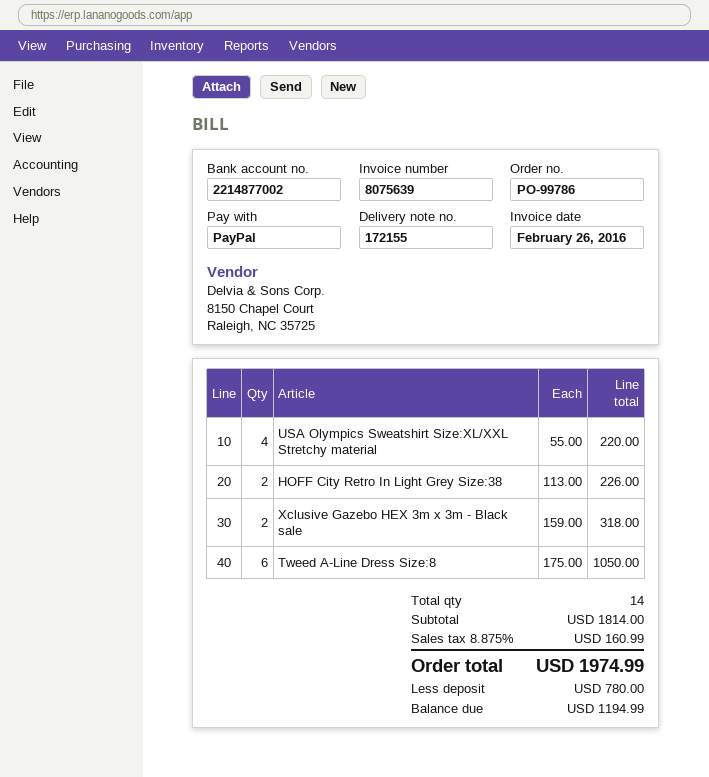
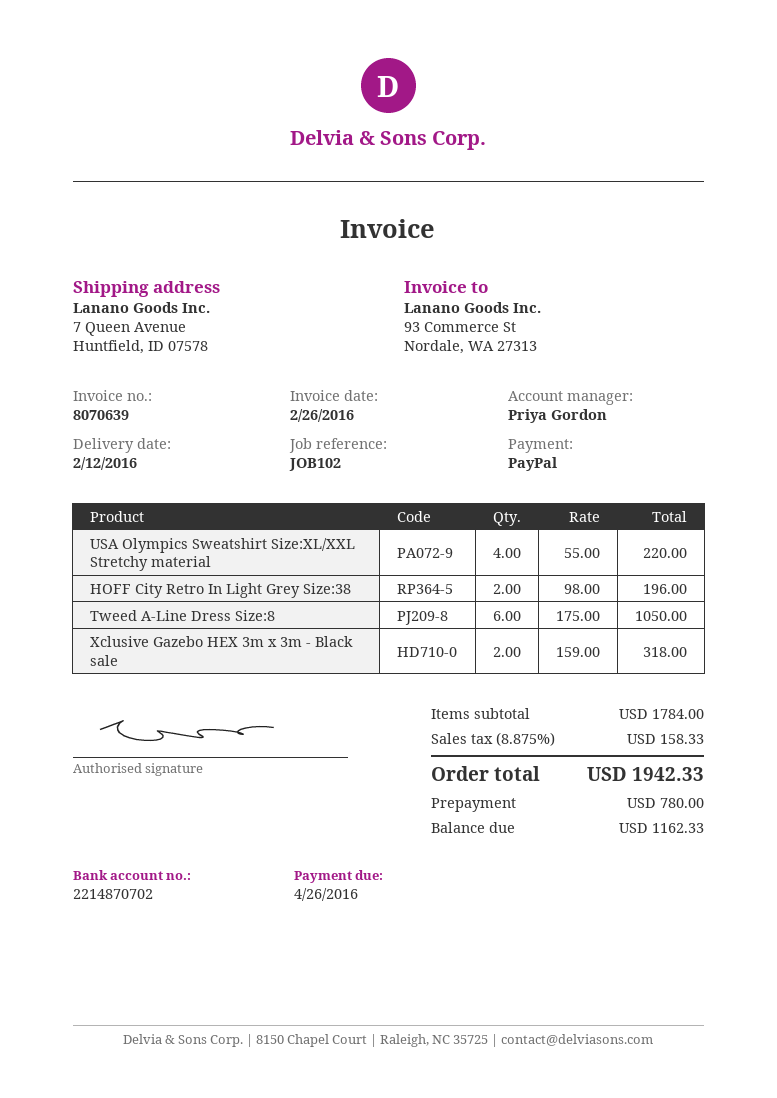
invoice number: 8075639 -> 8070639
bank account: 2214877002 -> 2214870702
HOFF City Retro In Light Grey Size:38: 2 x 113.00 = 226.00 -> 2 x 98.00 = 196.00
subtotal: 1814.00 -> 1784.00
tax: 8.875% = 160.99 -> 8.875% = 158.33
total: 1974.99 -> 1942.33
balance: 1194.99 -> 1162.33

